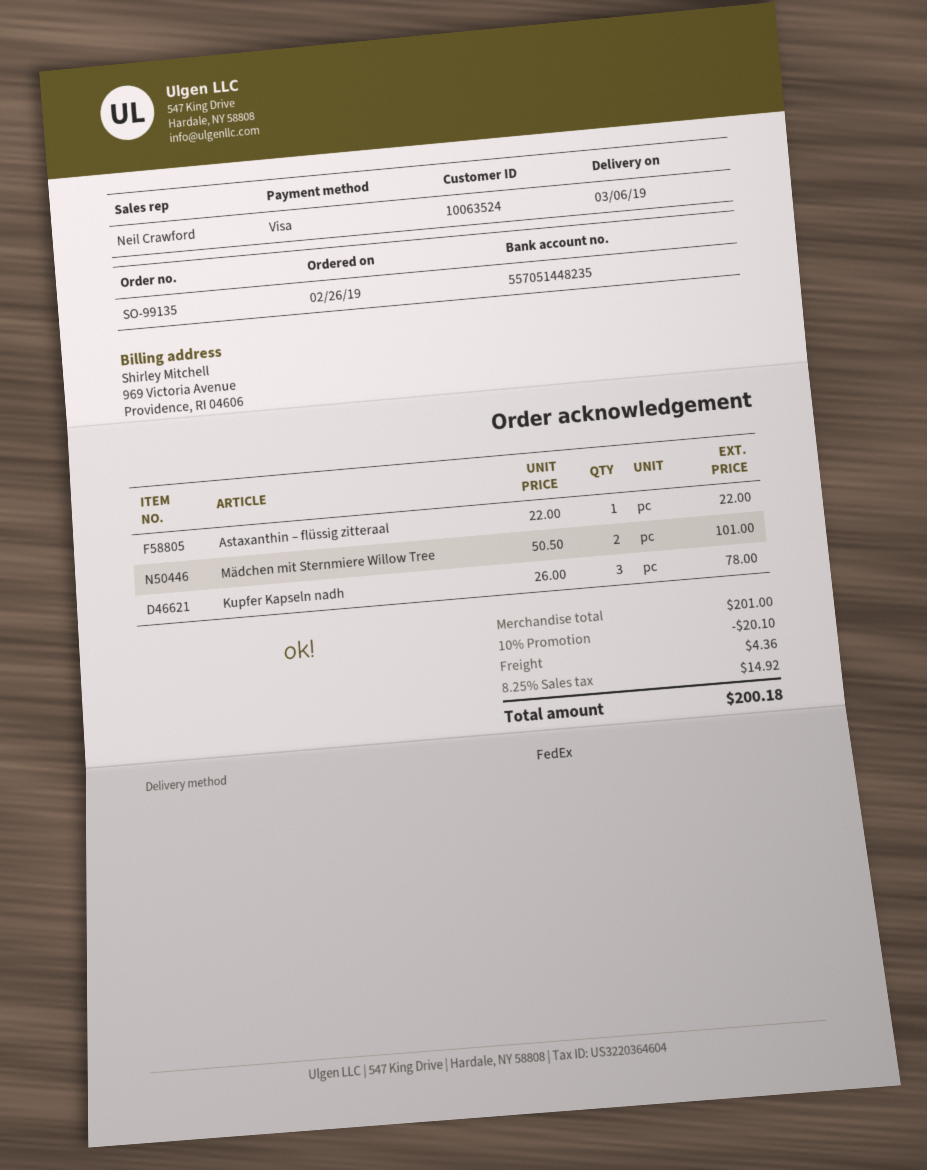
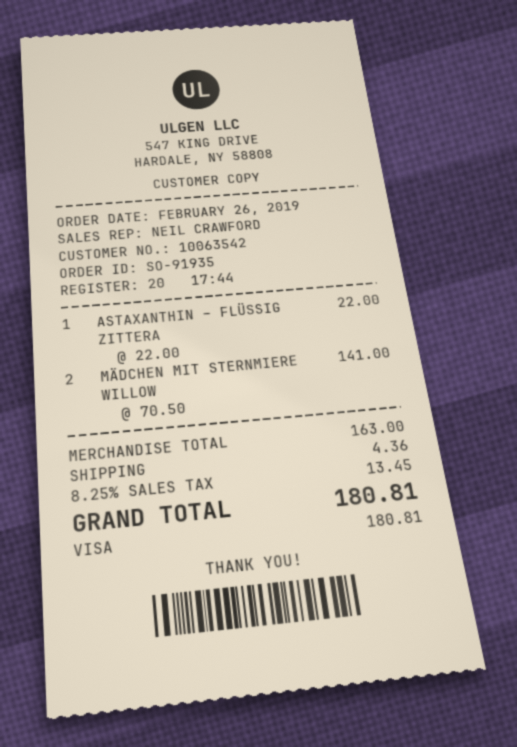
order number: SO-99135 -> SO-91935
customer number: 10063524 -> 10063542
Mädchen mit Sternmiere Willow Tree: 2 x 50.50 = 101.00 -> 2 x 70.50 = 141.00
Kupfer Kapseln nadh: 3 x 26.00 = 78.00 -> none
subtotal: 201.00 -> 163.00
discount: 10% = 20.10 -> none
tax: 8.25% = 14.92 -> 8.25% = 13.45
total: 200.18 -> 180.81

